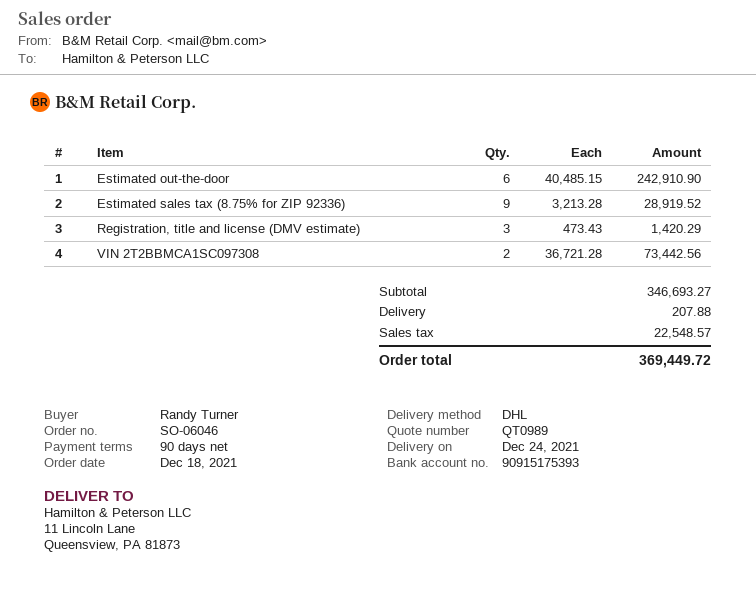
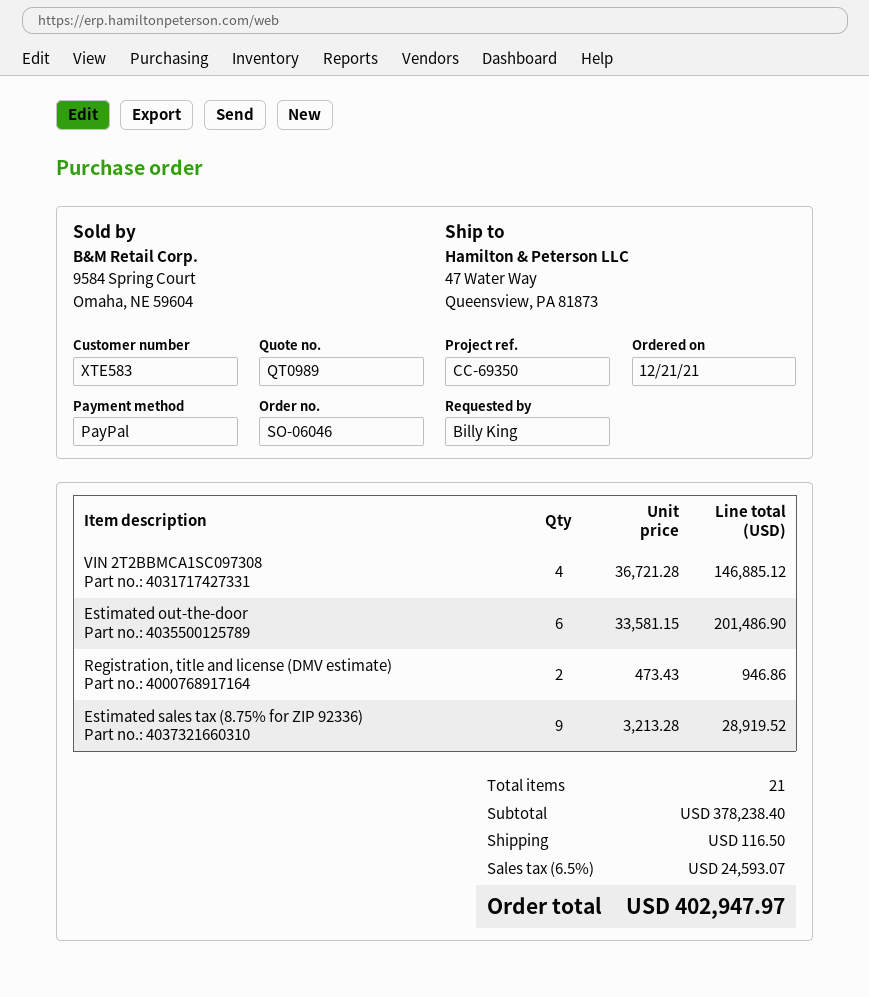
order date: 2021-12-18 -> 2021-12-21
ordered by: Randy Turner -> Billy King
ship to: 11 Lincoln Lane, Queensview, PA 81873 -> 47 Water Way, Queensview, PA 81873
Estimated out-the-door: 6 x 40485.15 = 242910.90 -> 6 x 33581.15 = 201486.90
Registration, title and license (DMV estimate): 3 x 473.43 = 1420.29 -> 2 x 473.43 = 946.86
VIN 2T2BBMCA1SC097308: 2 x 36721.28 = 73442.56 -> 4 x 36721.28 = 146885.12
subtotal: 346693.27 -> 378238.40
shipping: 207.88 -> 116.50
tax: 22548.57 -> 24593.07
total: 369449.72 -> 402947.97

